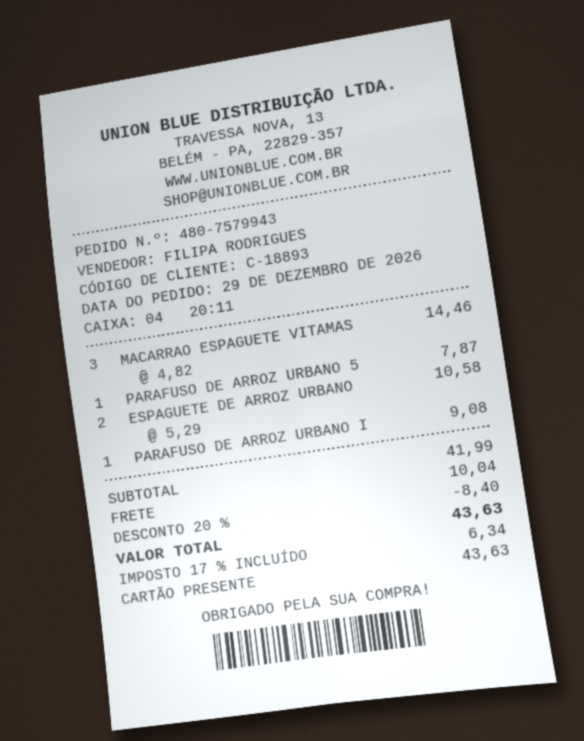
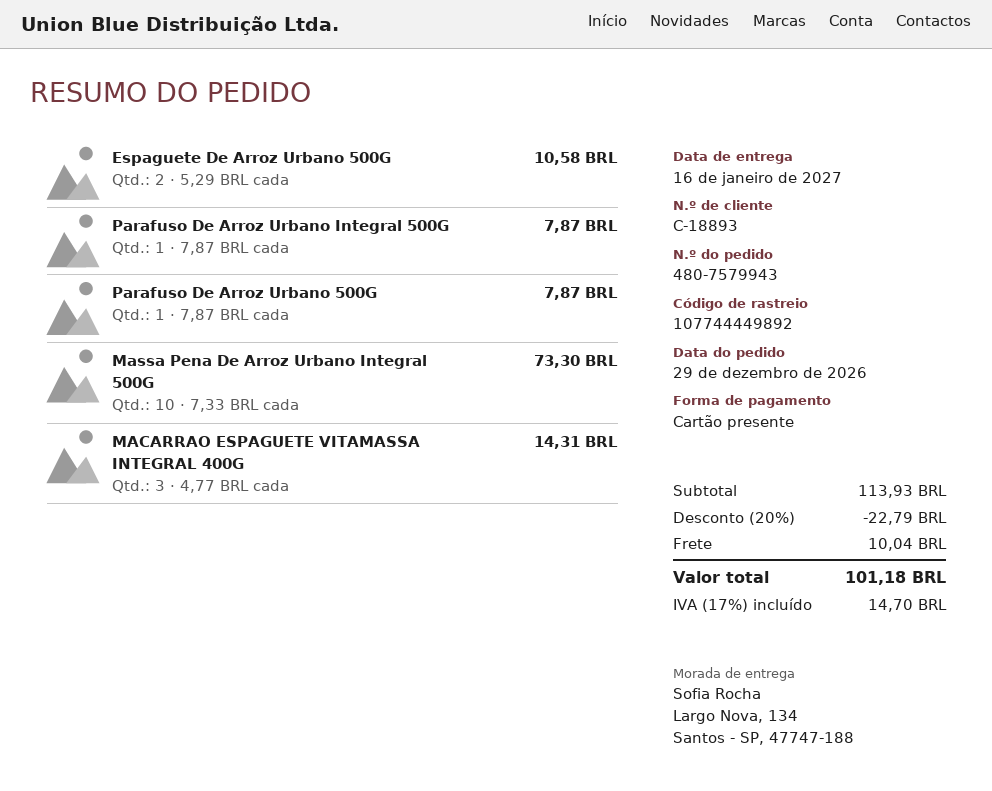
MACARRAO ESPAGUETE VITAMAS: 3 x 4.82 = 14.46 -> 3 x 4.77 = 14.31
PARAFUSO DE ARROZ URBANO I: 1 x 9.08 = 9.08 -> 1 x 7.87 = 7.87
Massa Pena De Arroz Urbano Integral 500G: none -> 10 x 7.33 = 73.30
subtotal: 41.99 -> 113.93
discount: 20% = 8.40 -> 20% = 22.79
tax: 17% = 6.34 -> 17% = 14.70
total: 43.63 -> 101.18

